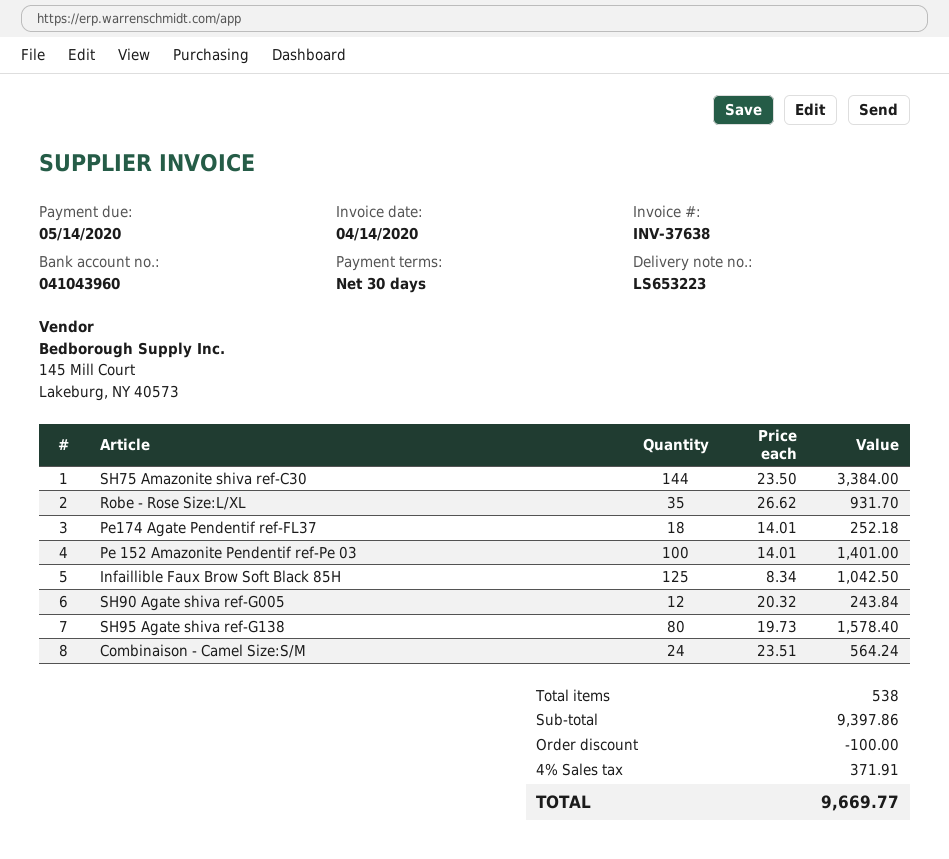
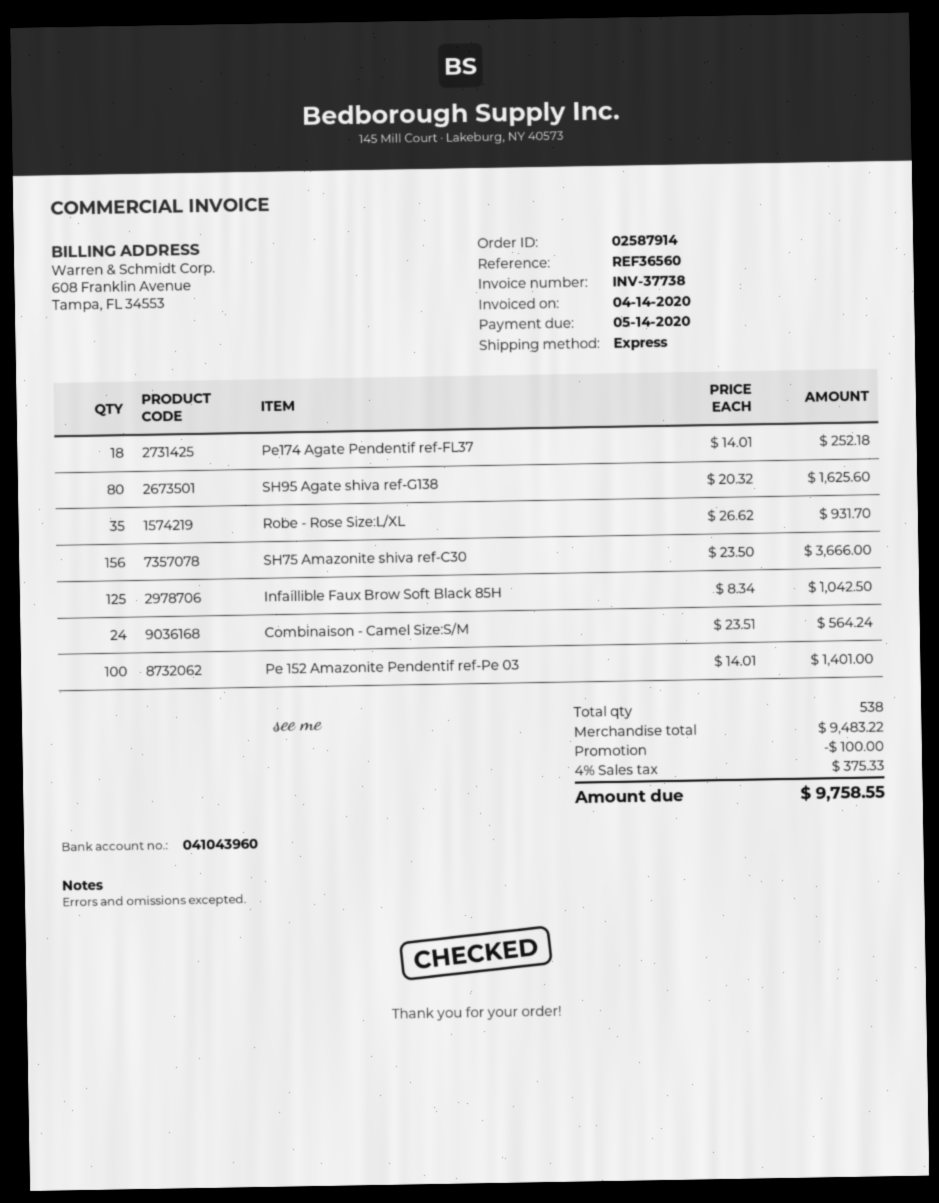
invoice number: INV-37638 -> INV-37738
SH75 Amazonite shiva ref-C30: 144 x 23.50 = 3384.00 -> 156 x 23.50 = 3666.00
SH90 Agate shiva ref-G005: 12 x 20.32 = 243.84 -> none
SH95 Agate shiva ref-G138: 80 x 19.73 = 1578.40 -> 80 x 20.32 = 1625.60
subtotal: 9397.86 -> 9483.22
tax: 4% = 371.91 -> 4% = 375.33
total: 9669.77 -> 9758.55

